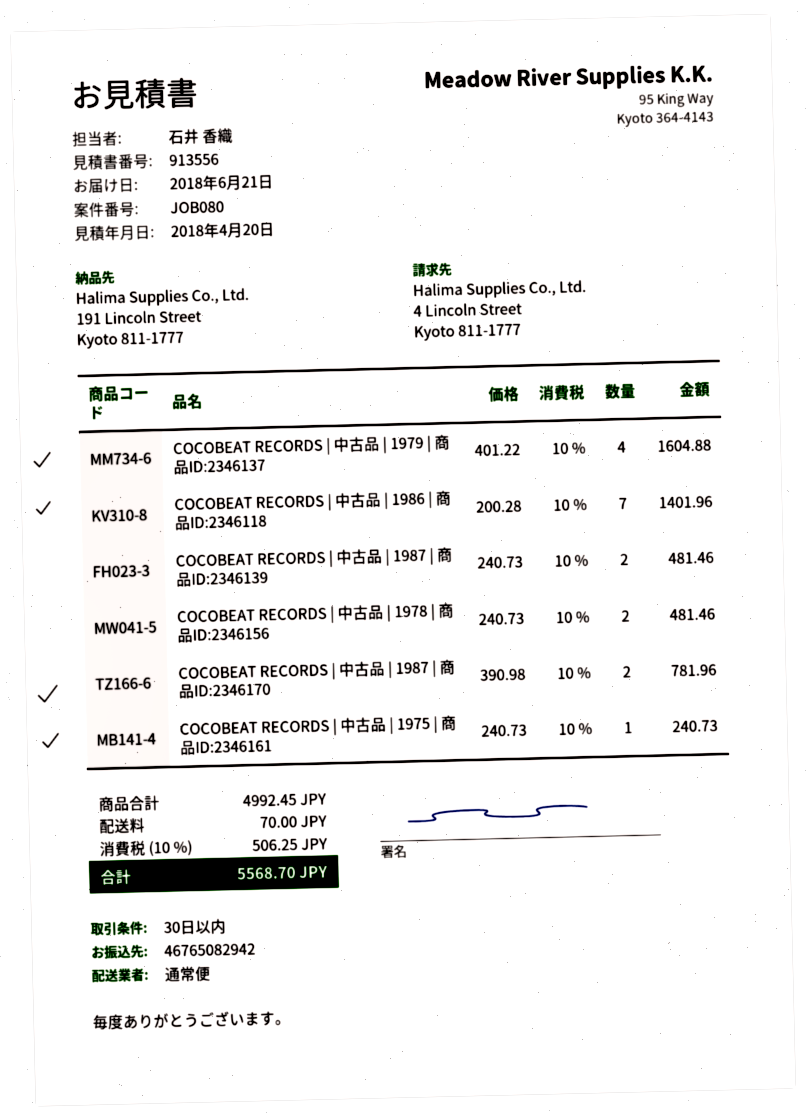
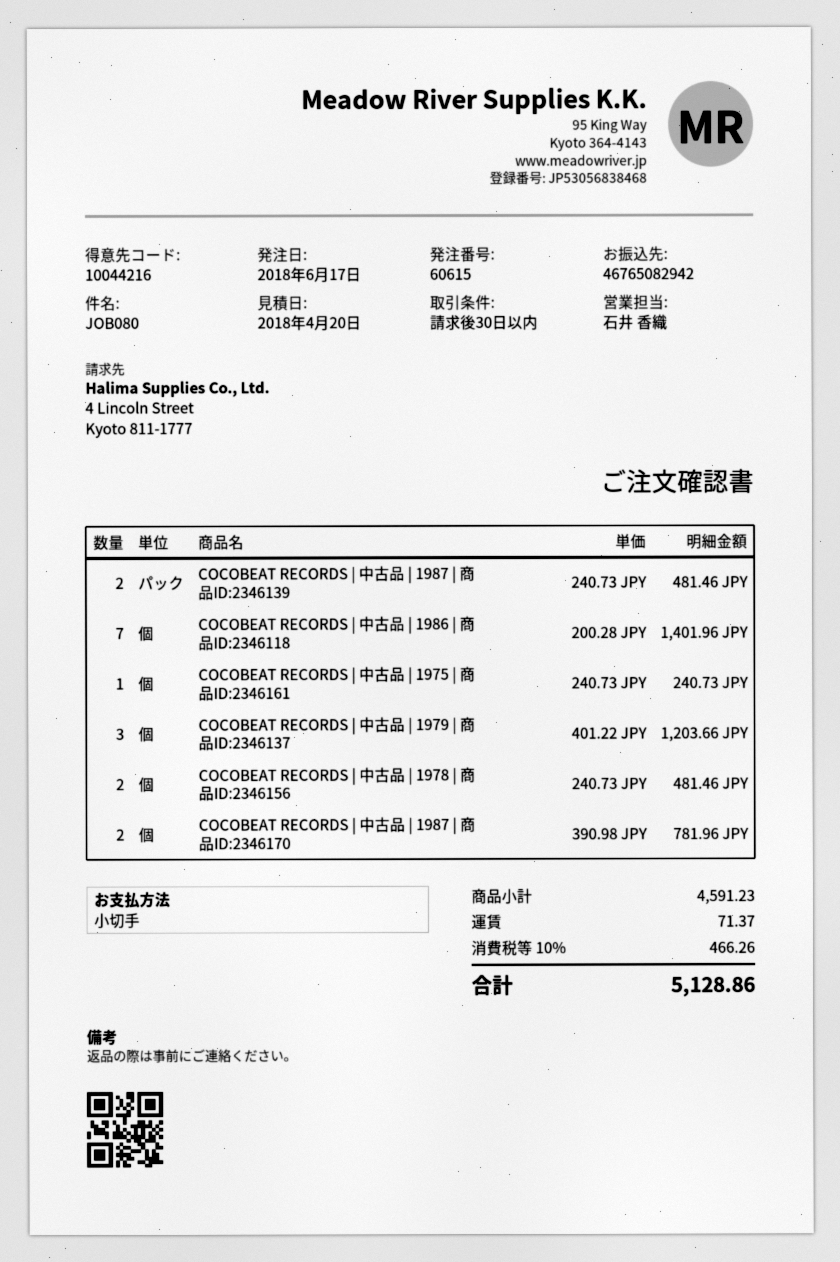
COCOBEAT RECORDS | 中古品 | 1979 | 商品ID:2346137: 4 x 401.22 = 1604.88 -> 3 x 401.22 = 1203.66
subtotal: 4992.45 -> 4591.23
shipping: 70.00 -> 71.37
tax: 10% = 506.25 -> 10% = 466.26
total: 5568.70 -> 5128.86

